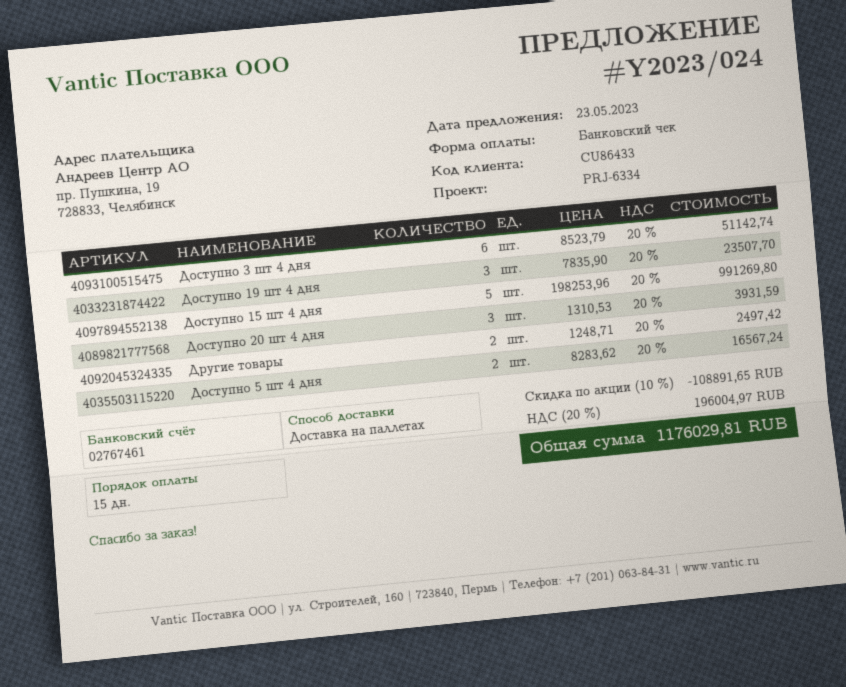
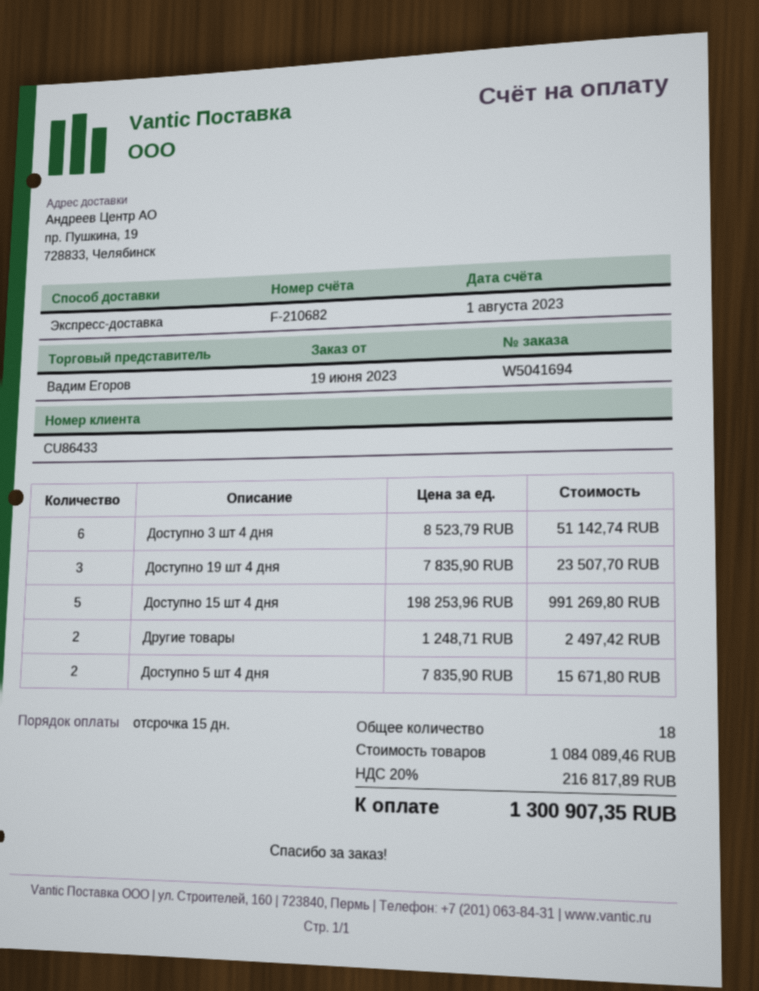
shipping method: pallet freight -> express
Доступно 20 шт 4 дня: 3 x 1310.53 = 3931.59 -> none
Доступно 5 шт 4 дня: 2 x 8283.62 = 16567.24 -> 2 x 7835.90 = 15671.80
discount: 10% = 108891.65 -> none
tax: 20% = 196004.97 -> 20% = 216817.89
total: 1176029.81 -> 1300907.35

